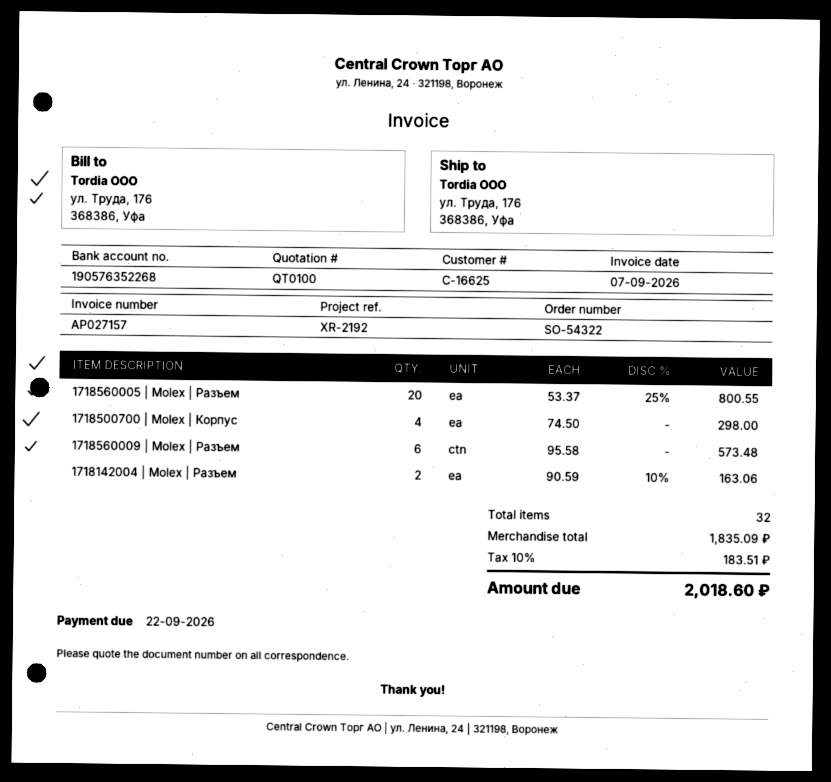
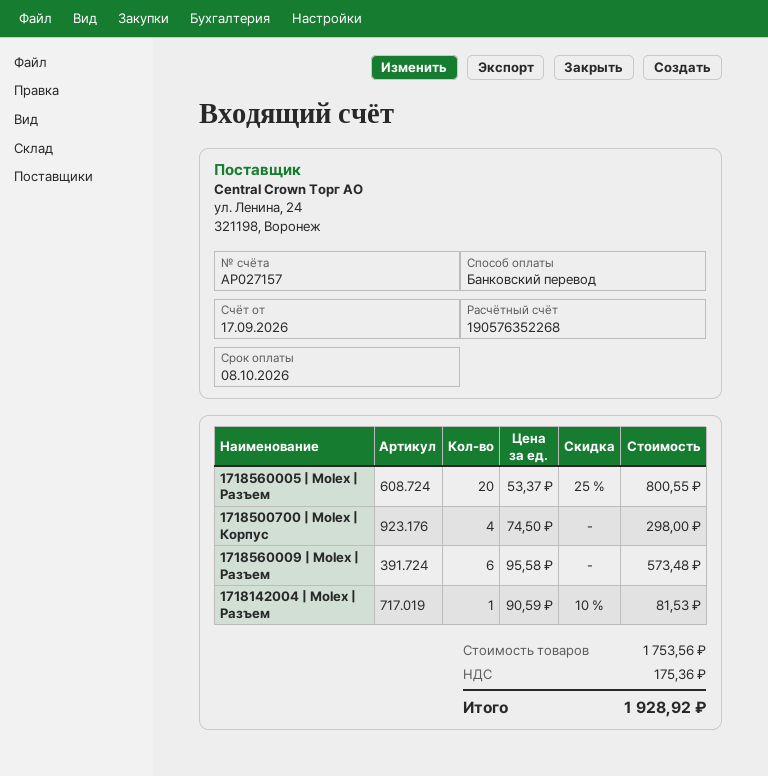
invoice date: 2026-09-07 -> 2026-09-17
due date: 2026-09-22 -> 2026-10-08
1718142004 | Molex | Разъем: 2 x 90.59 - 10% = 163.06 -> 1 x 90.59 - 10% = 81.53
subtotal: 1835.09 -> 1753.56
tax: 183.51 -> 175.36
total: 2018.60 -> 1928.92

